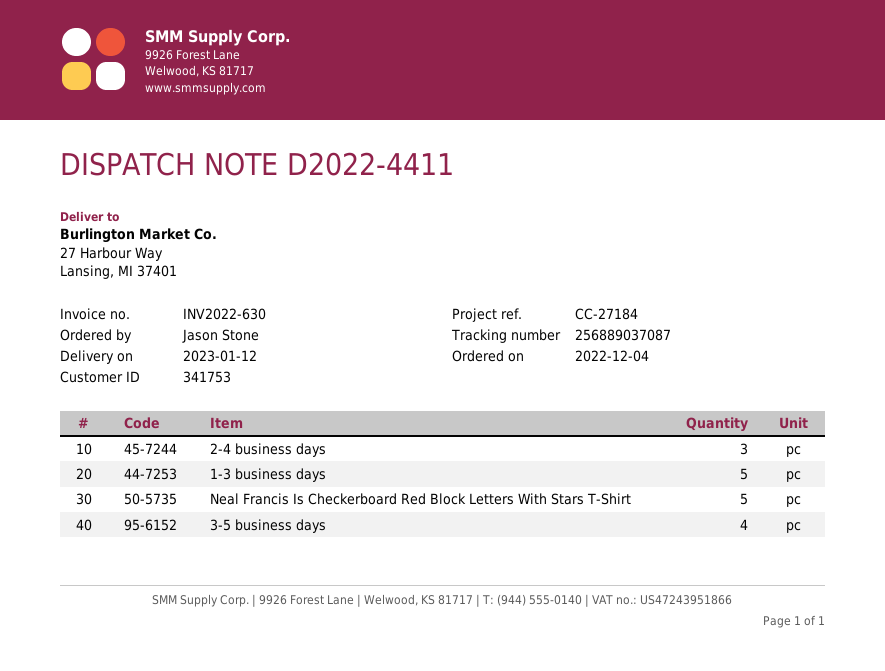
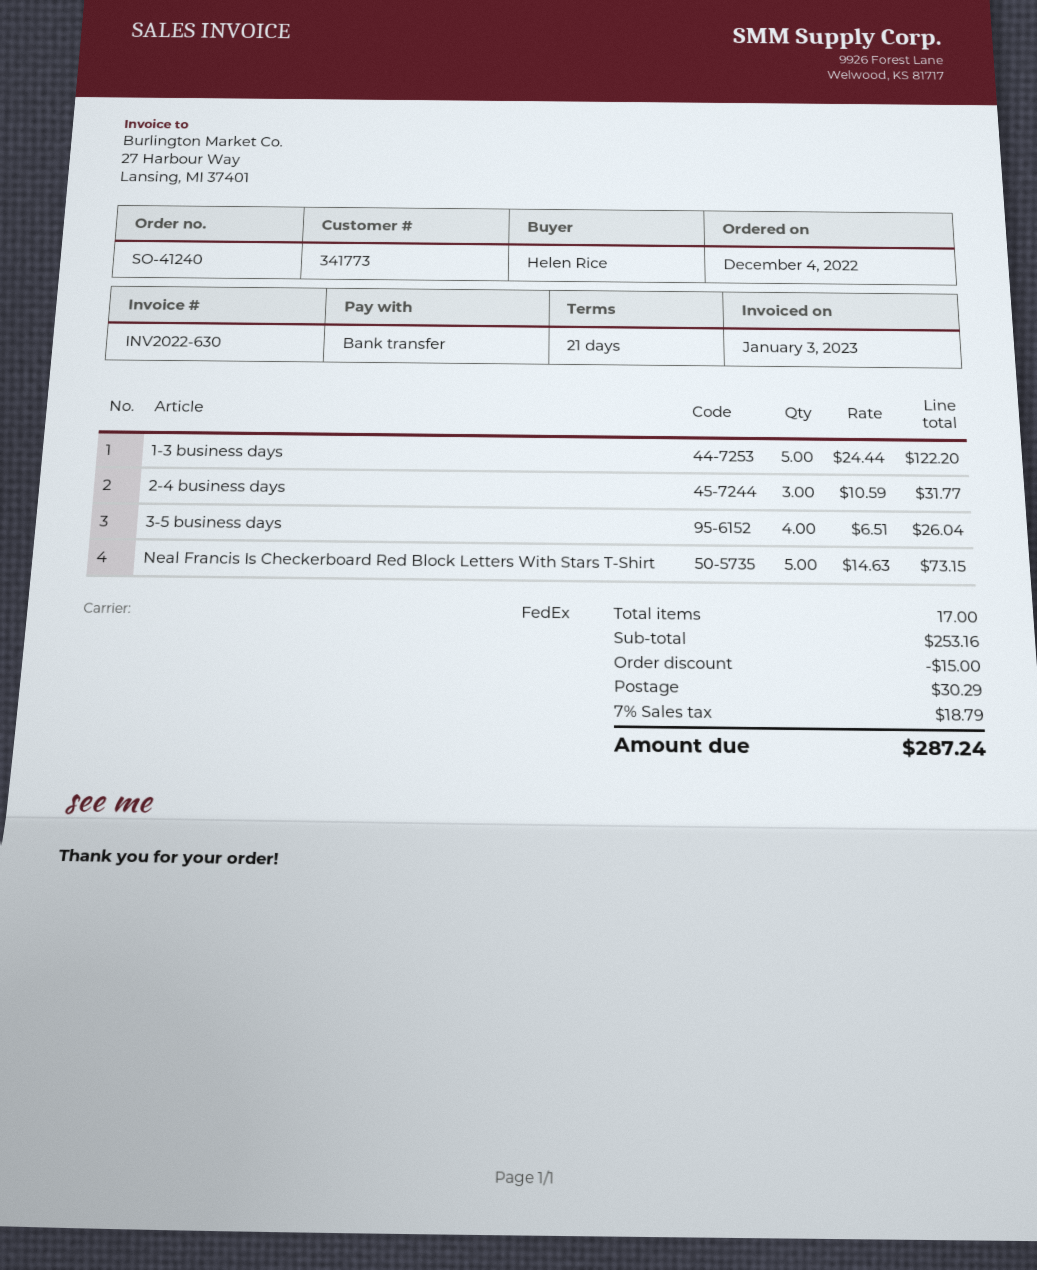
customer number: 341753 -> 341773
ordered by: Jason Stone -> Helen Rice

